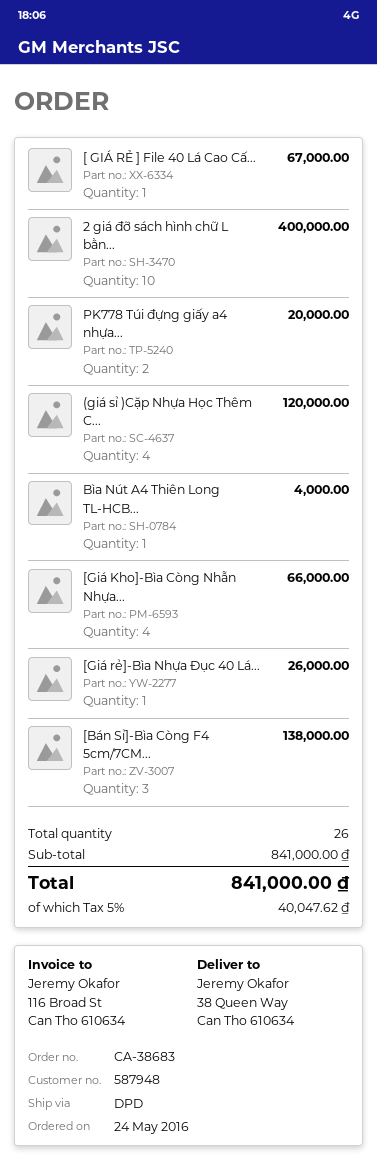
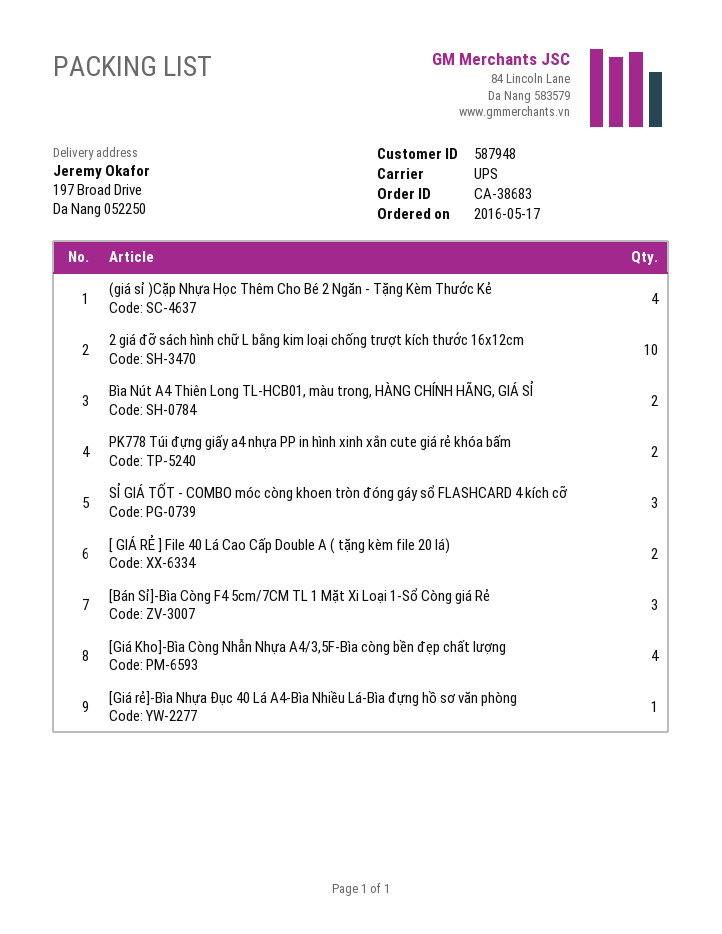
order date: 2016-05-24 -> 2016-05-17
shipping method: DPD -> UPS
ship to: 38 Queen Way, Can Tho 610634 -> 197 Broad Drive, Da Nang 052250
[ GIÁ RẺ ] File 40 Lá Cao Cấ...: 1 -> 2
Bìa Nút A4 Thiên Long TL-HCB...: 1 -> 2
SỈ GIÁ TỐT - COMBO móc còng khoen tròn đóng gáy sổ FLASHCARD 4 kích cỡ: none -> 3

